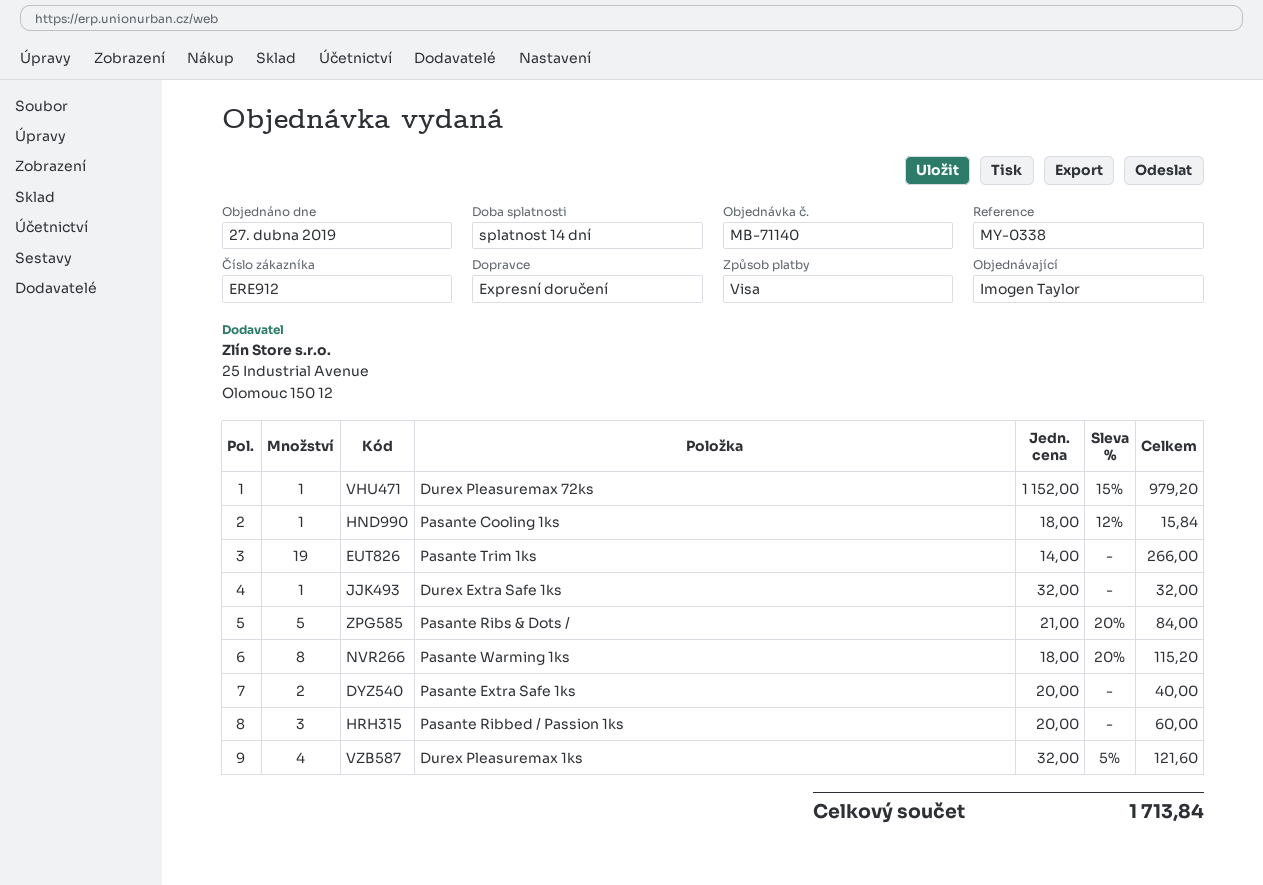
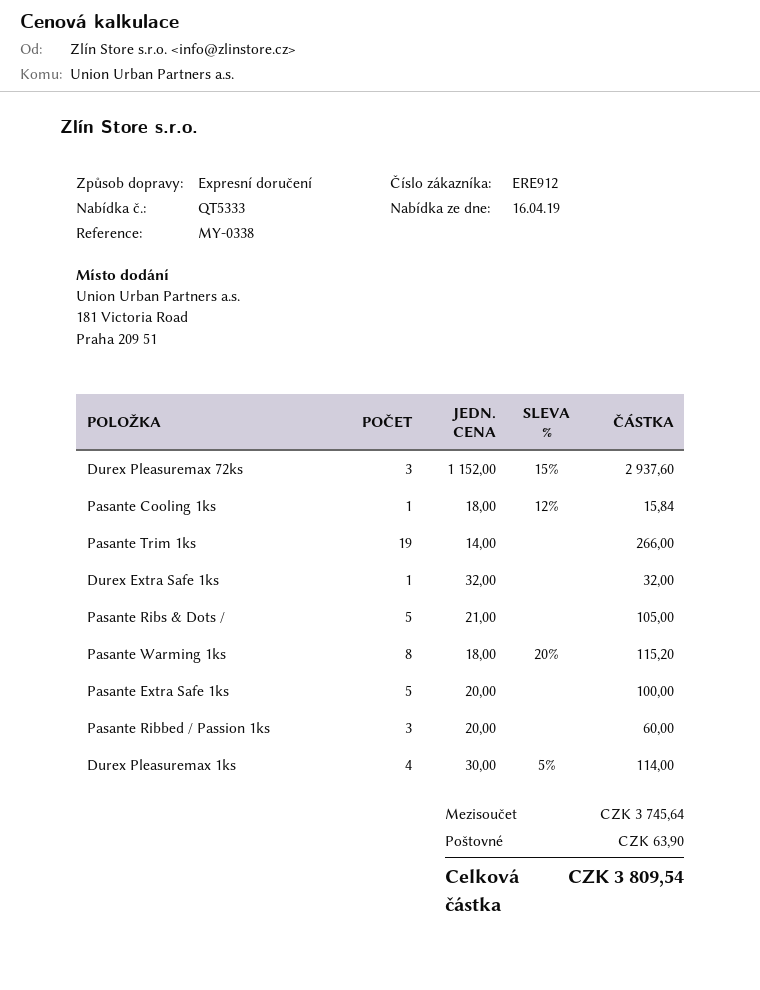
Durex Pleasuremax 72ks: 1 x 1152.00 - 15% = 979.20 -> 3 x 1152.00 - 15% = 2937.60
Pasante Ribs & Dots /: 5 x 21.00 - 20% = 84.00 -> 5 x 21.00 = 105.00
Pasante Extra Safe 1ks: 2 x 20.00 = 40.00 -> 5 x 20.00 = 100.00
Durex Pleasuremax 1ks: 4 x 32.00 - 5% = 121.60 -> 4 x 30.00 - 5% = 114.00
shipping: none -> 63.90
total: 1713.84 -> 3809.54

